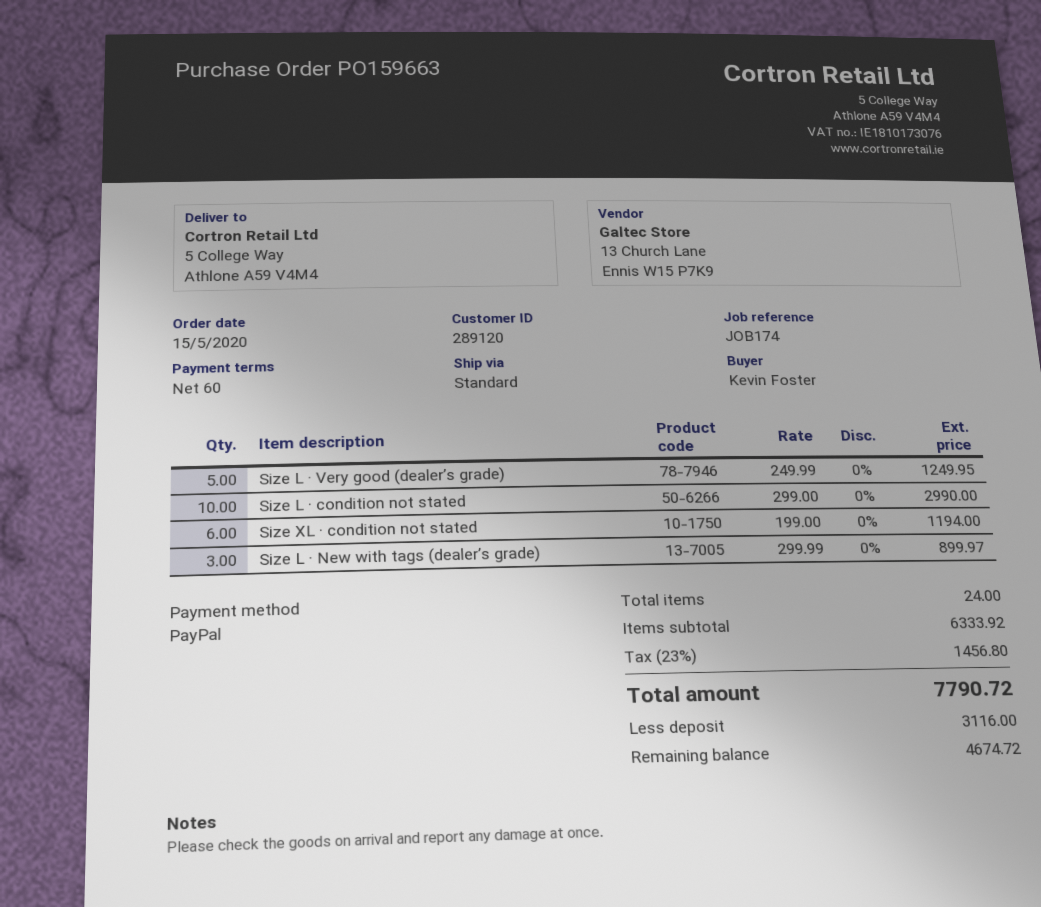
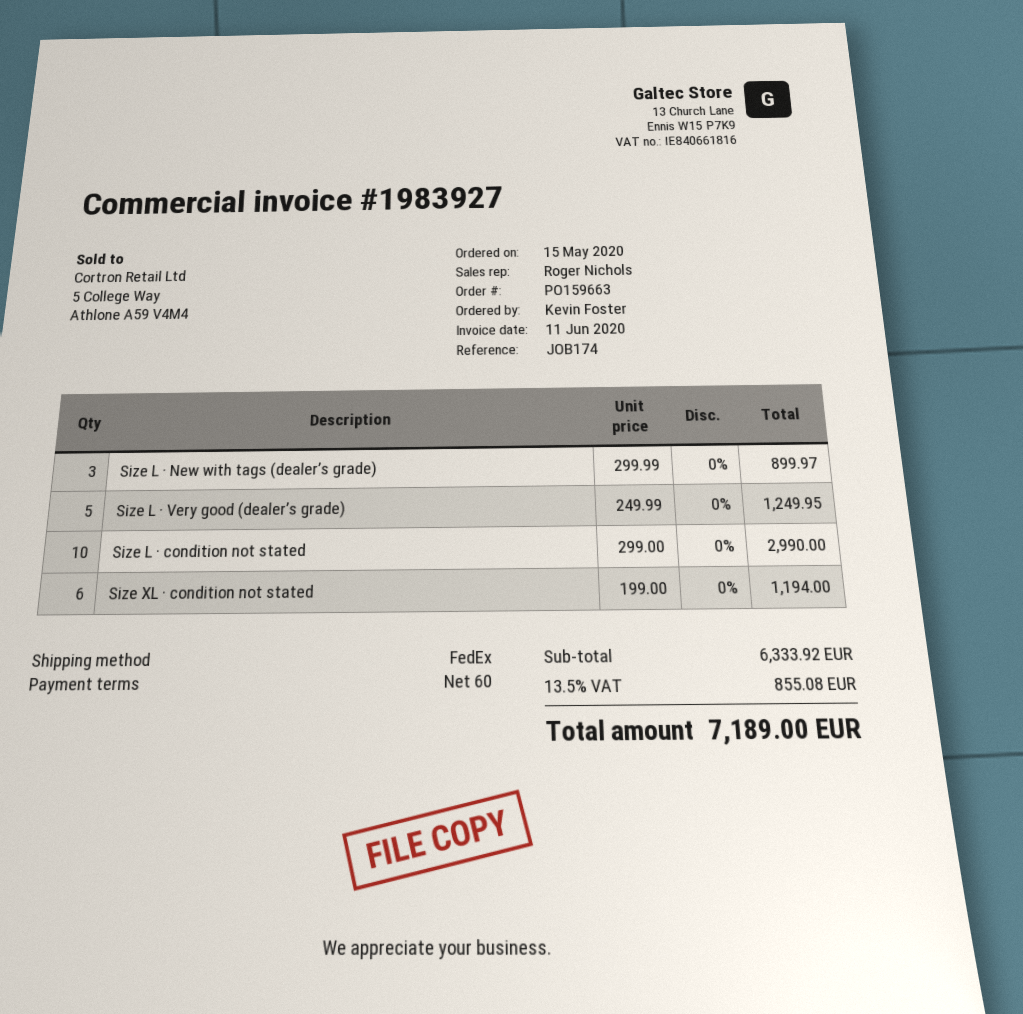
shipping method: standard -> FedEx
tax: 23% = 1456.80 -> 13.5% = 855.08
total: 7790.72 -> 7189.00

